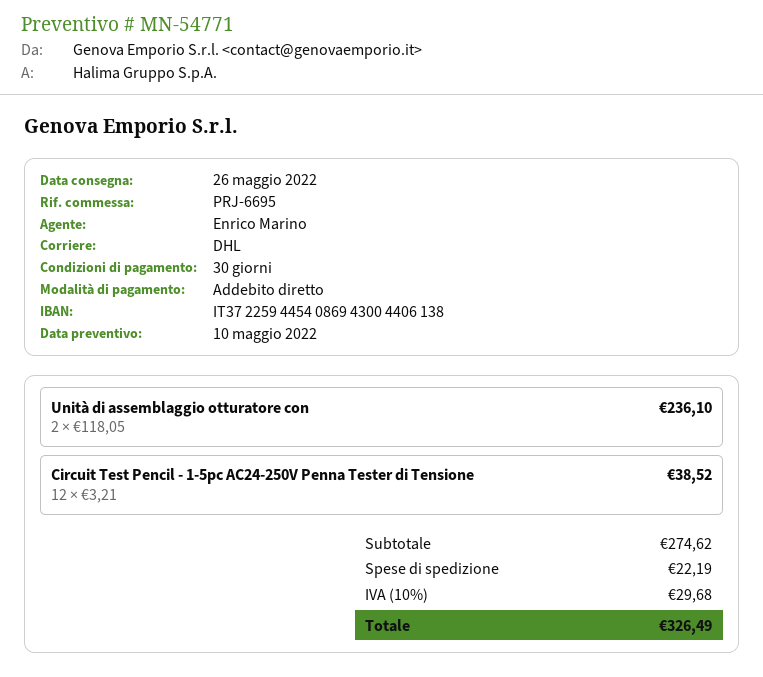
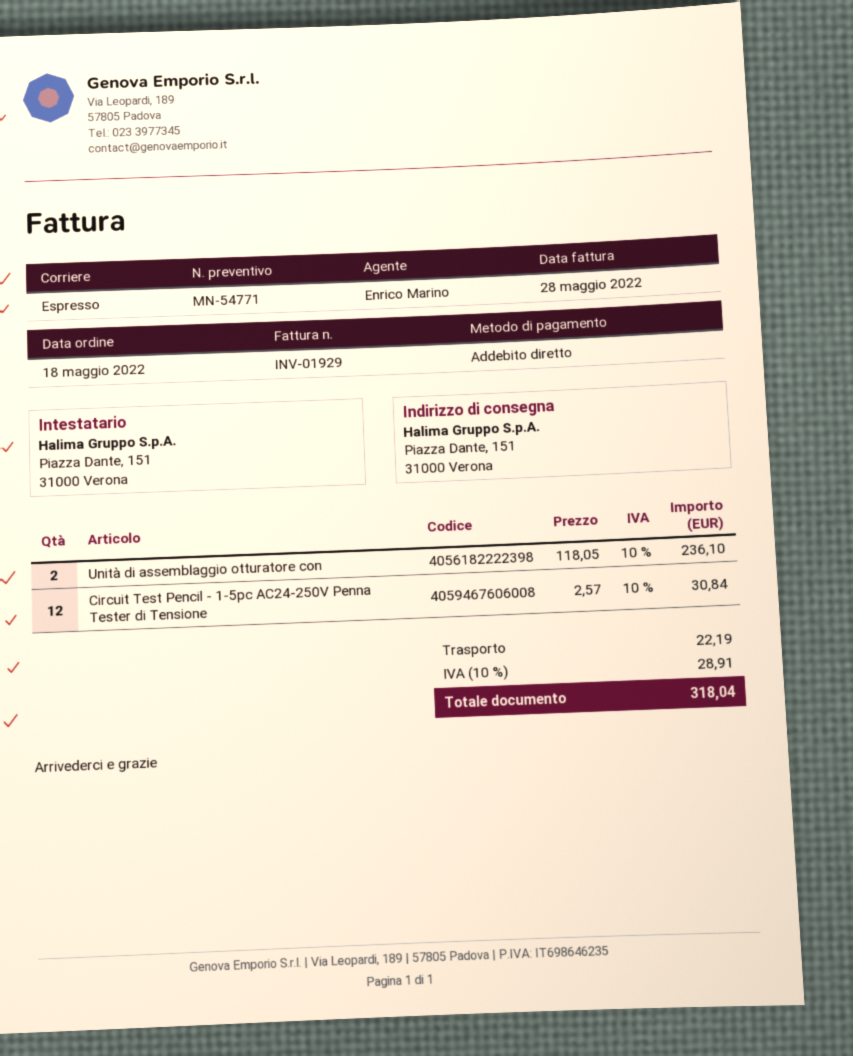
shipping method: DHL -> express
Circuit Test Pencil - 1-5pc AC24-250V Penna Tester di Tensione: 12 x 3.21 = 38.52 -> 12 x 2.57 = 30.84
tax: 10% = 29.68 -> 10% = 28.91
total: 326.49 -> 318.04

